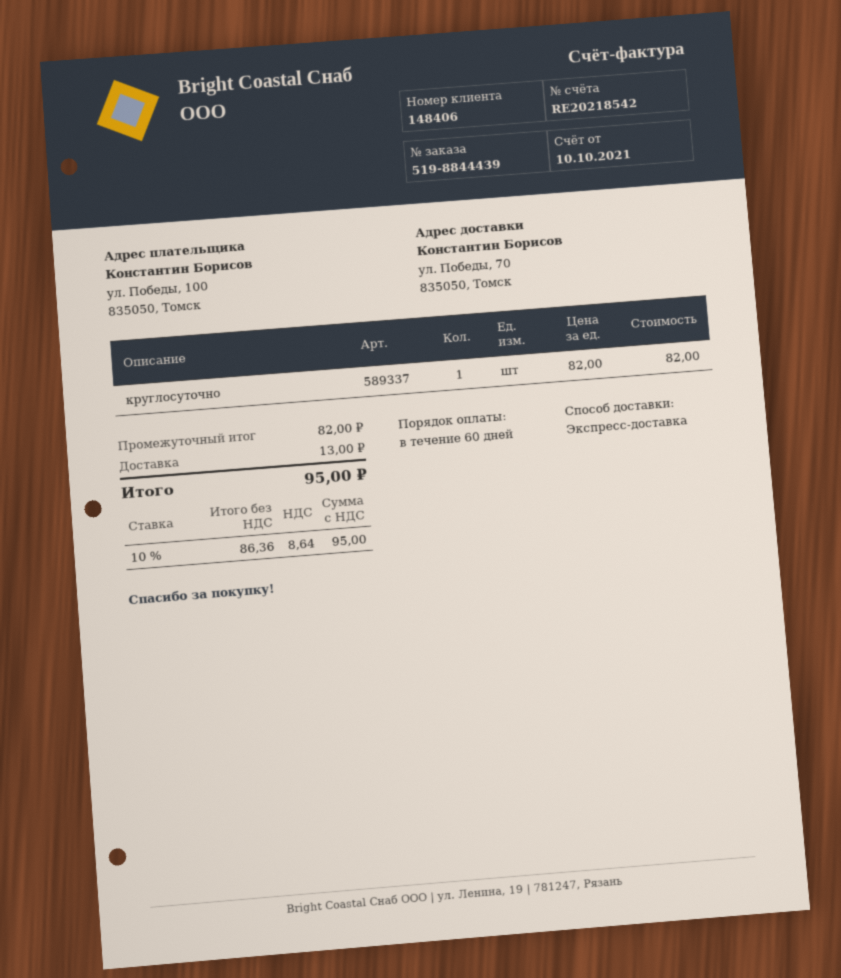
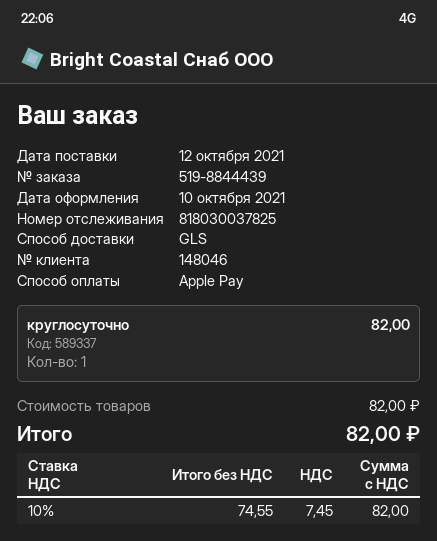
customer number: 148406 -> 148046
shipping method: express -> GLS
shipping: 13.00 -> none
net: 86.36 -> 74.55
tax: 10% = 8.64 -> 10% = 7.45
total: 95.00 -> 82.00

